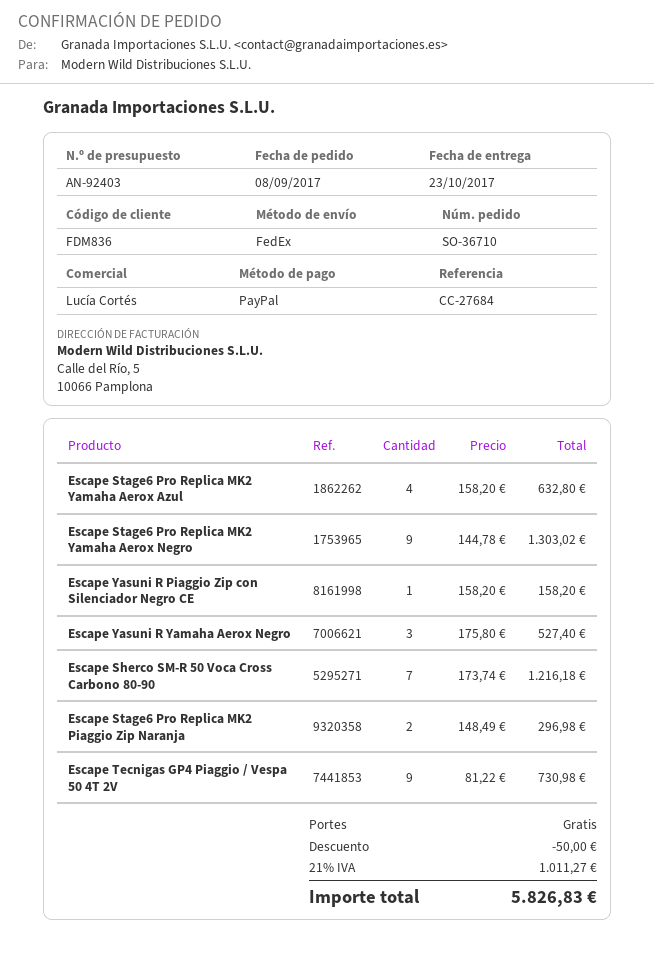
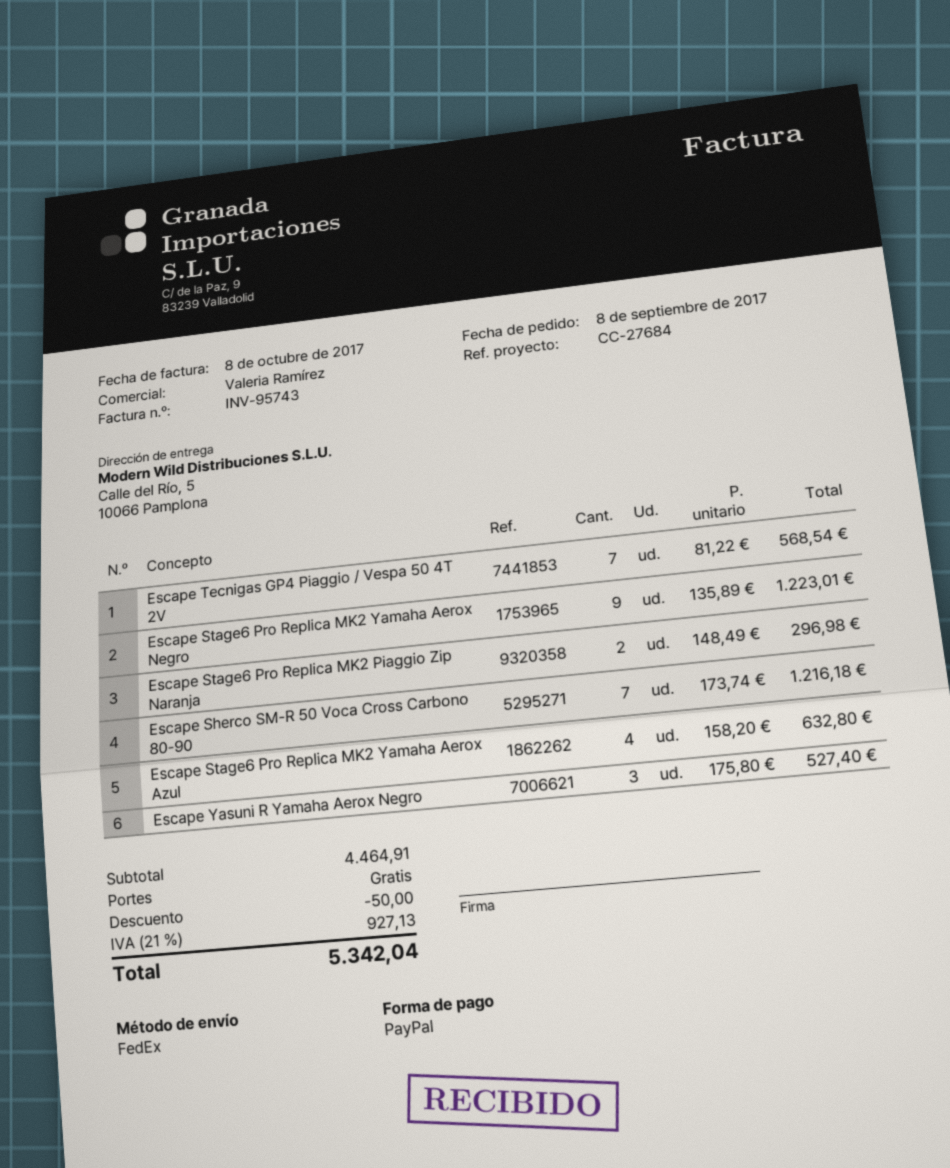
sales rep: Lucía Cortés -> Valeria Ramírez
Escape Stage6 Pro Replica MK2 Yamaha Aerox Negro: 9 x 144.78 = 1303.02 -> 9 x 135.89 = 1223.01
Escape Yasuni R Piaggio Zip con Silenciador Negro CE: 1 x 158.20 = 158.20 -> none
Escape Tecnigas GP4 Piaggio / Vespa 50 4T 2V: 9 x 81.22 = 730.98 -> 7 x 81.22 = 568.54
tax: 21% = 1011.27 -> 21% = 927.13
total: 5826.83 -> 5342.04

